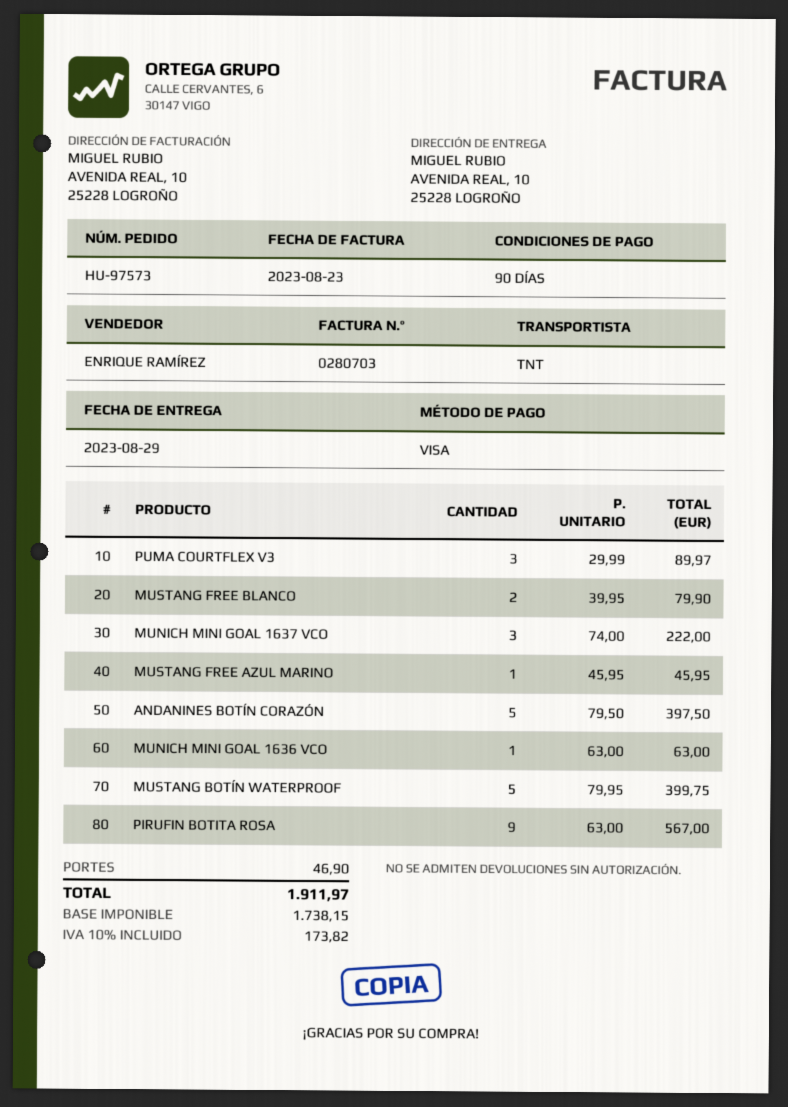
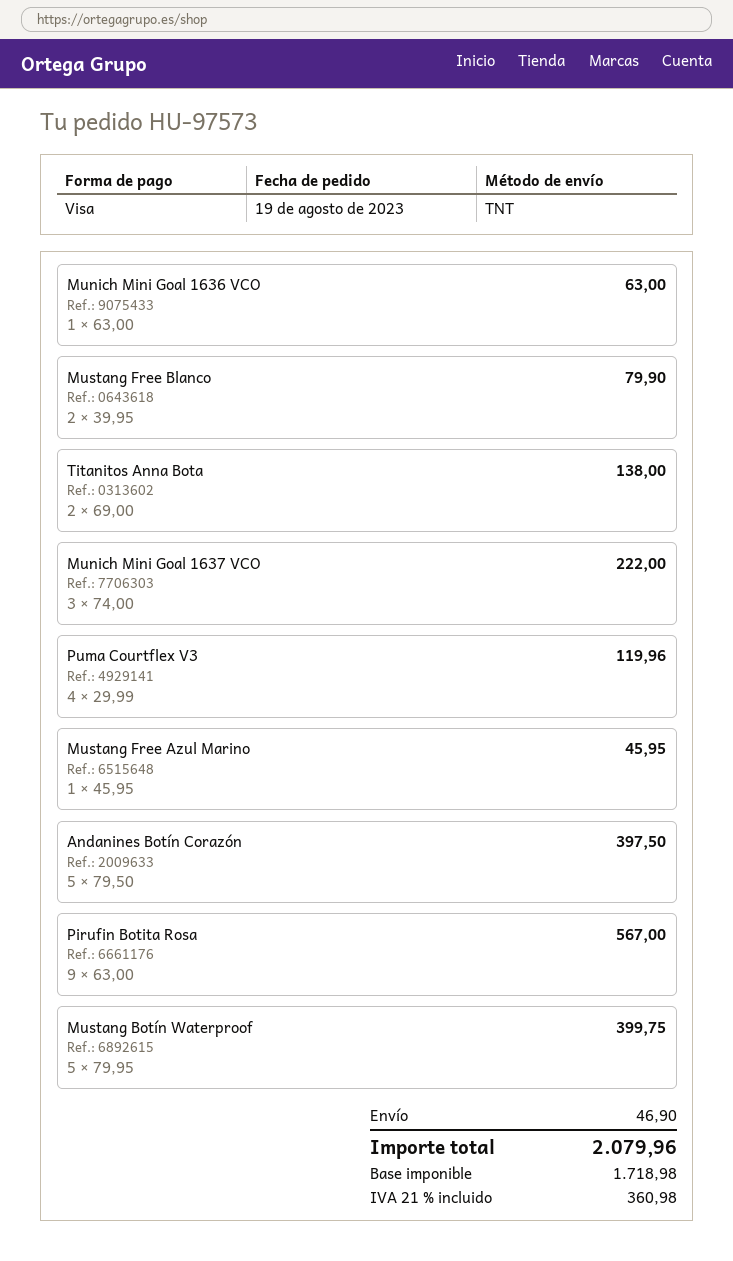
PUMA COURTFLEX V3: 3 x 29.99 = 89.97 -> 4 x 29.99 = 119.96
Titanitos Anna Bota: none -> 2 x 69.00 = 138.00
net: 1738.15 -> 1718.98
tax: 10% = 173.82 -> 21% = 360.98
total: 1911.97 -> 2079.96

